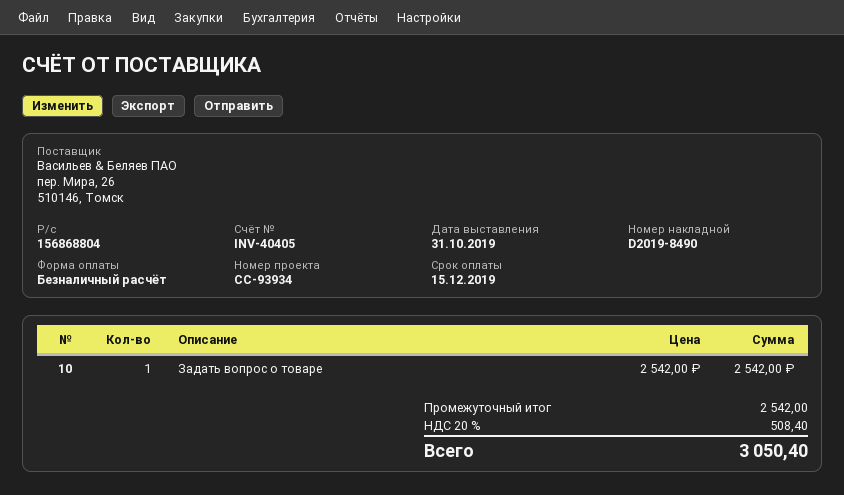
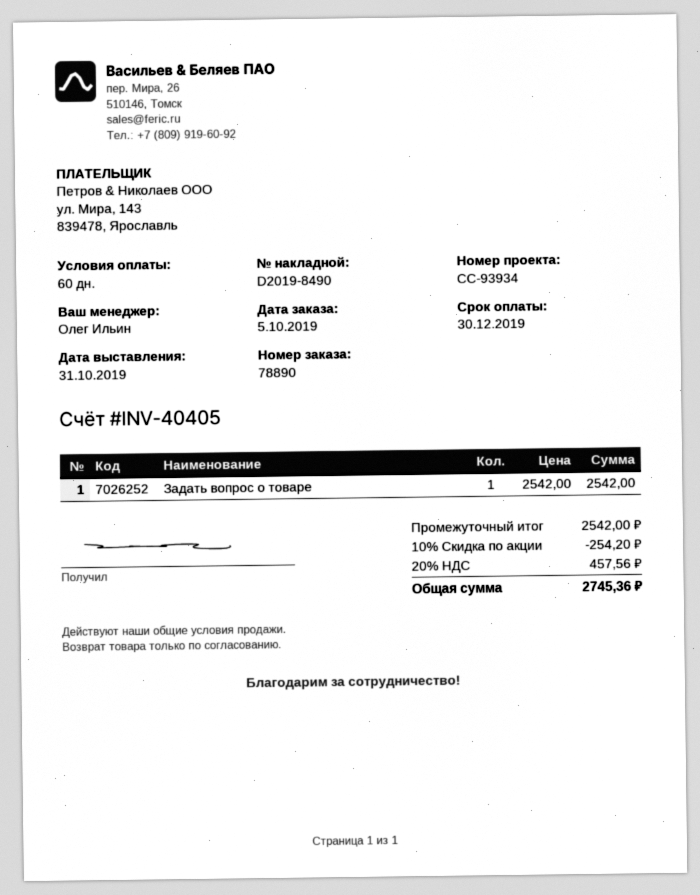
due date: 2019-12-15 -> 2019-12-30
discount: none -> 10% = 254.20
tax: 20% = 508.40 -> 20% = 457.56
total: 3050.40 -> 2745.36

